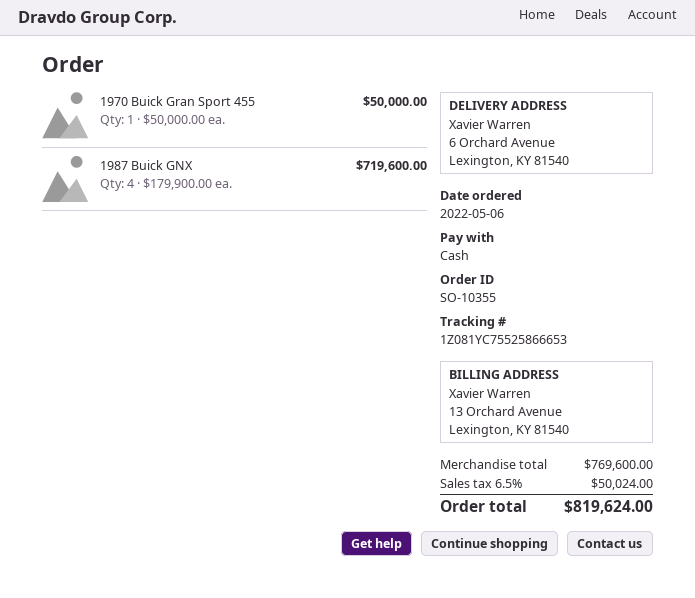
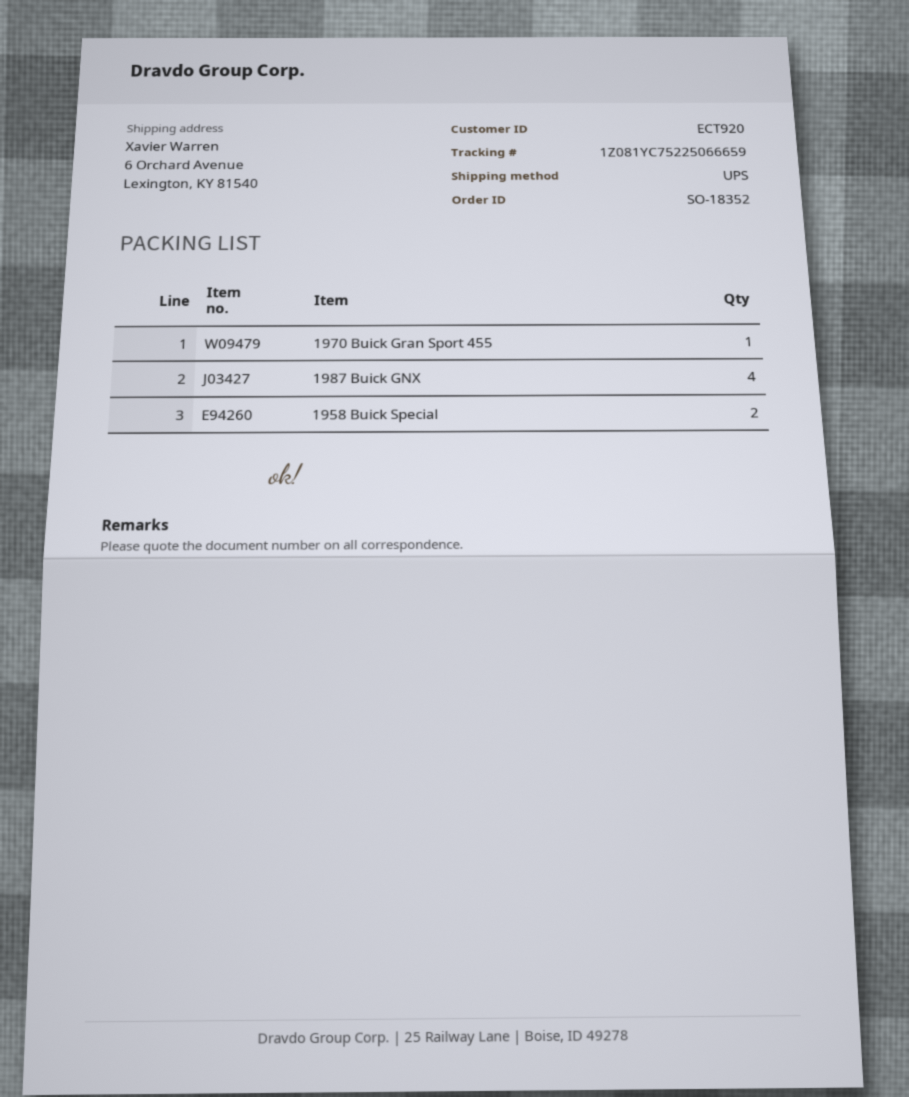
order number: SO-10355 -> SO-18352
tracking number: 1Z081YC75525866653 -> 1Z081YC75225066659
1958 Buick Special: none -> 2

